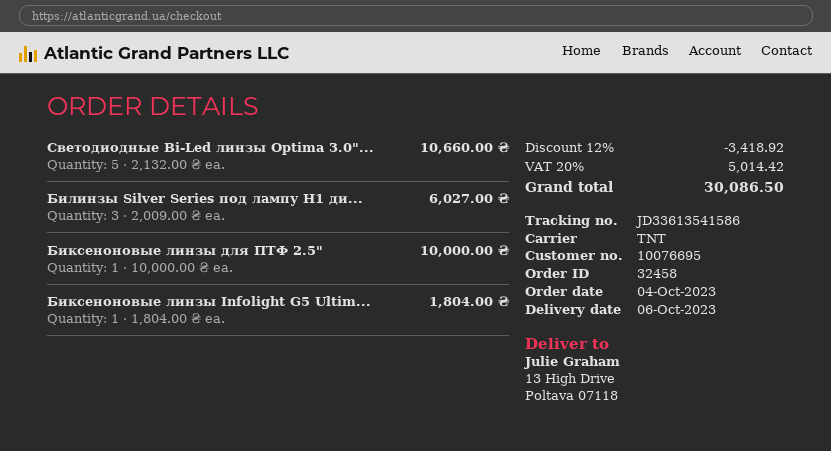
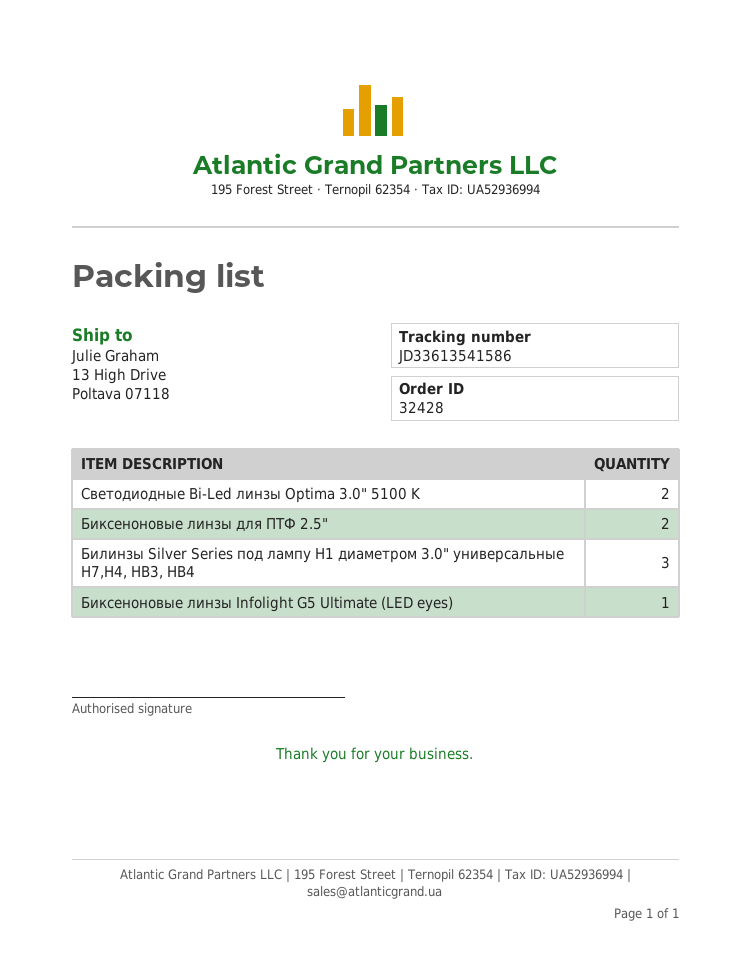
order number: 32458 -> 32428
Светодиодные Bi-Led линзы Optima 3.0"...: 5 -> 2
Биксеноновые линзы для ПТФ 2.5": 1 -> 2

